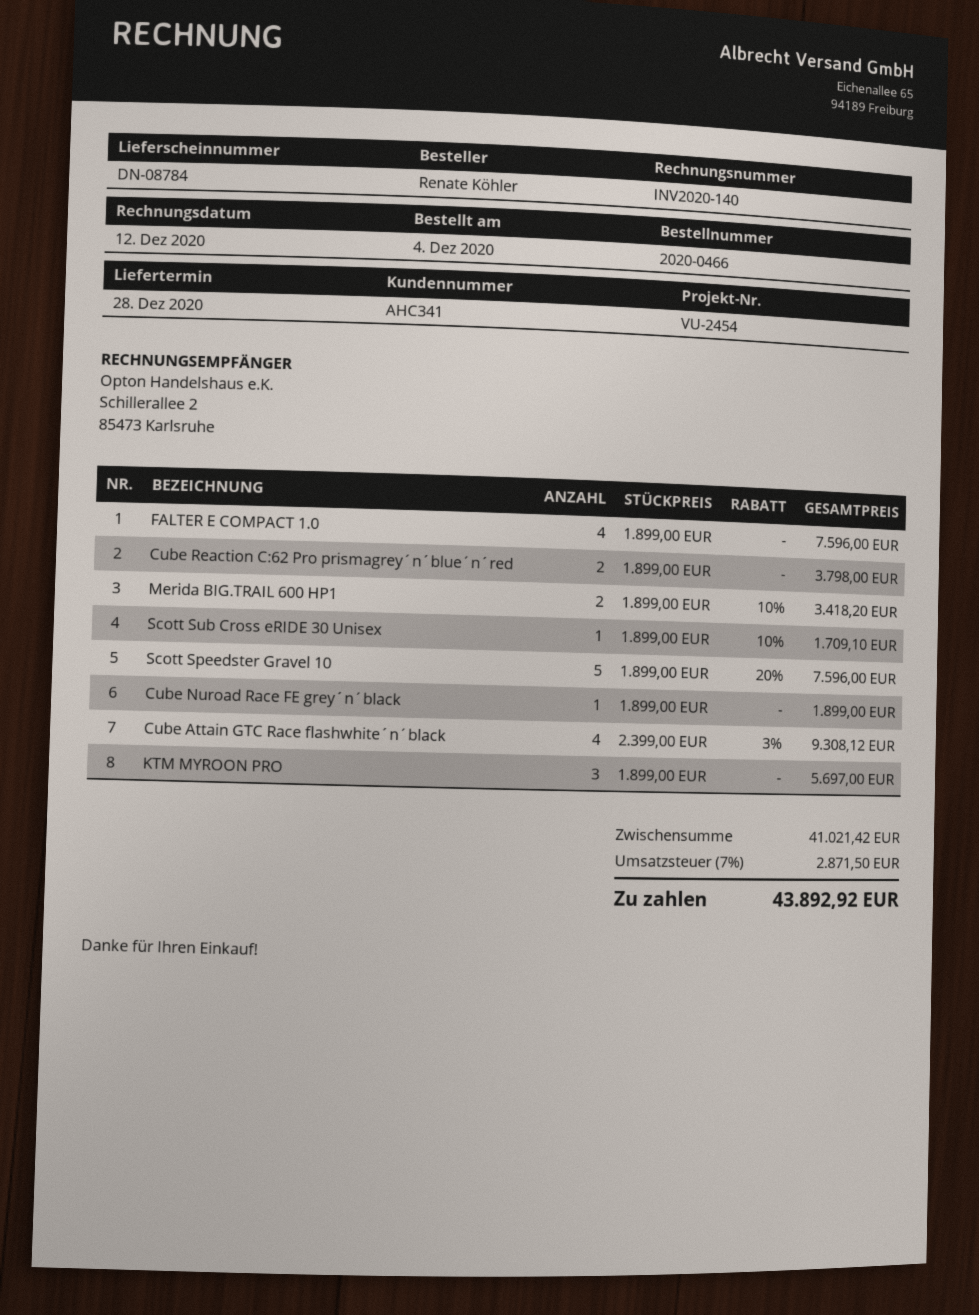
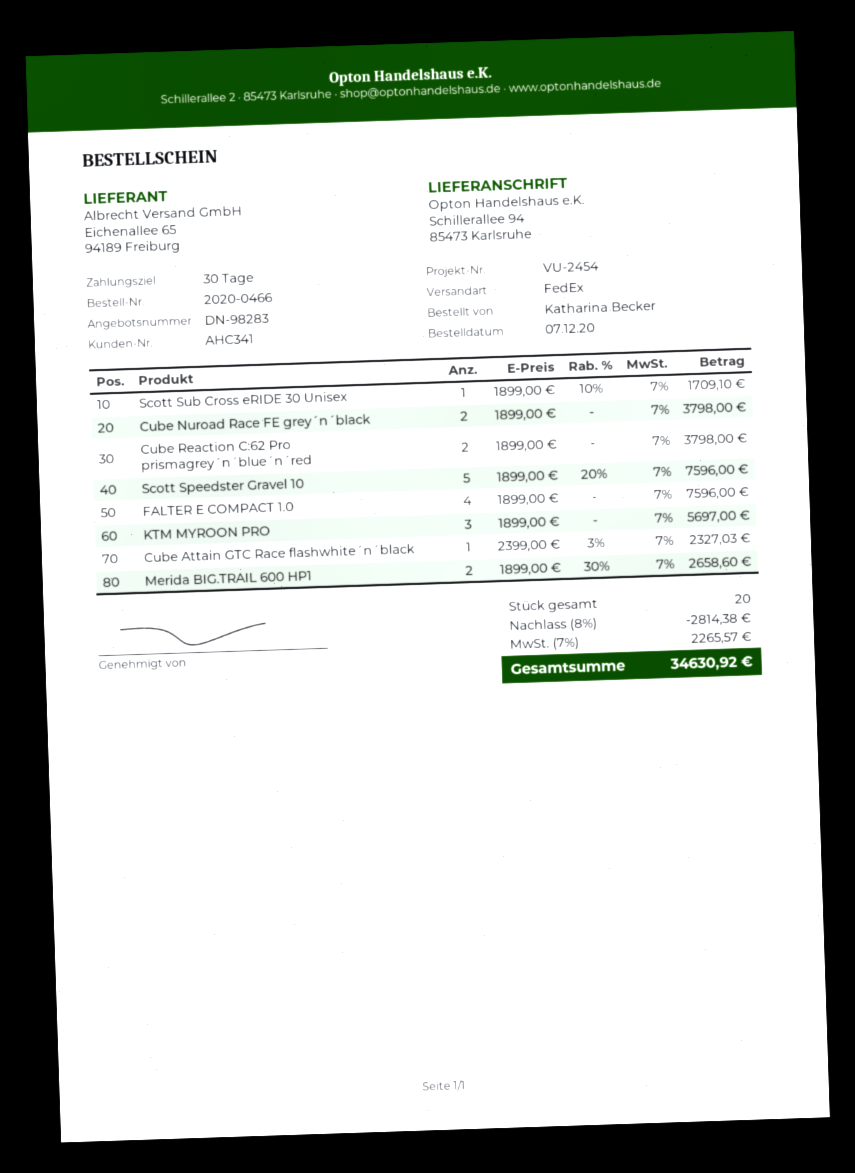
order date: 2020-12-04 -> 2020-12-07
ordered by: Renate Köhler -> Katharina Becker
Merida BIG.TRAIL 600 HP1: 2 x 1899.00 - 10% = 3418.20 -> 2 x 1899.00 - 30% = 2658.60
Cube Nuroad Race FE grey´n´black: 1 x 1899.00 = 1899.00 -> 2 x 1899.00 = 3798.00
Cube Attain GTC Race flashwhite´n´black: 4 x 2399.00 - 3% = 9308.12 -> 1 x 2399.00 - 3% = 2327.03
discount: none -> 8% = 2814.38
tax: 7% = 2871.50 -> 7% = 2265.57
total: 43892.92 -> 34630.92

